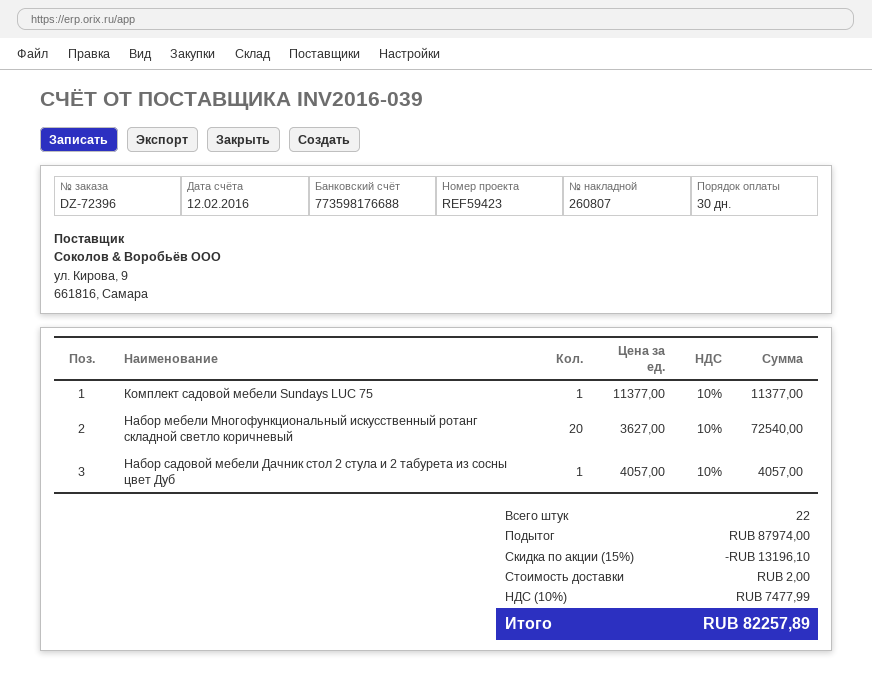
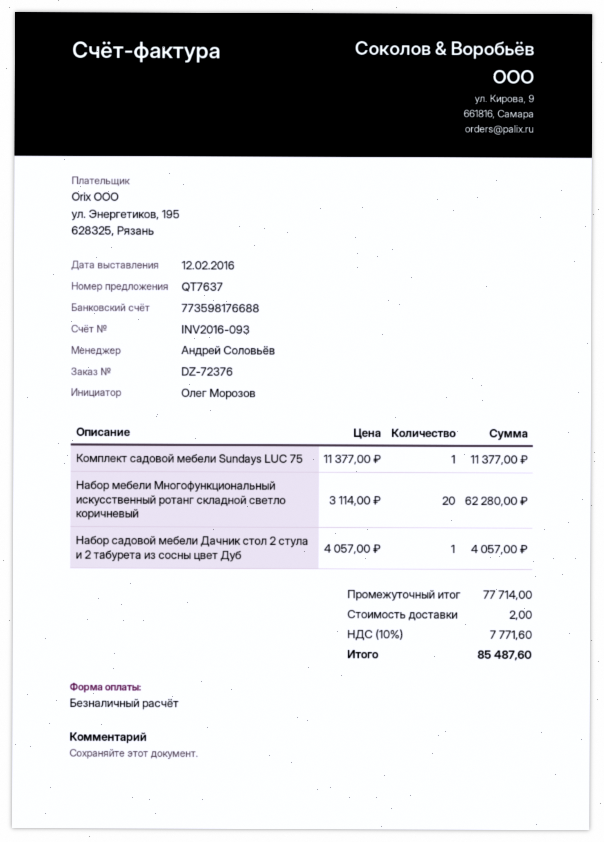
order number: DZ-72396 -> DZ-72376
invoice number: INV2016-039 -> INV2016-093
Набор мебели Многофункциональный искусственный ротанг складной светло коричневый: 20 x 3627.00 = 72540.00 -> 20 x 3114.00 = 62280.00
subtotal: 87974.00 -> 77714.00
discount: 15% = 13196.10 -> none
tax: 10% = 7477.99 -> 10% = 7771.60
total: 82257.89 -> 85487.60

